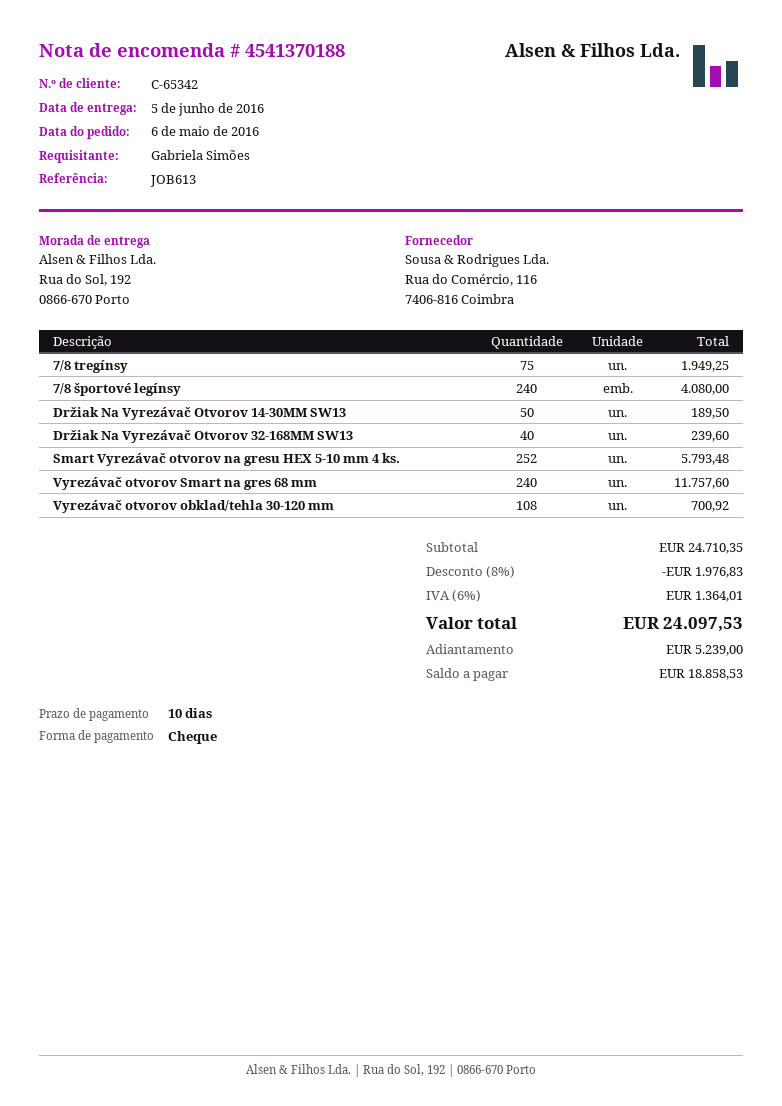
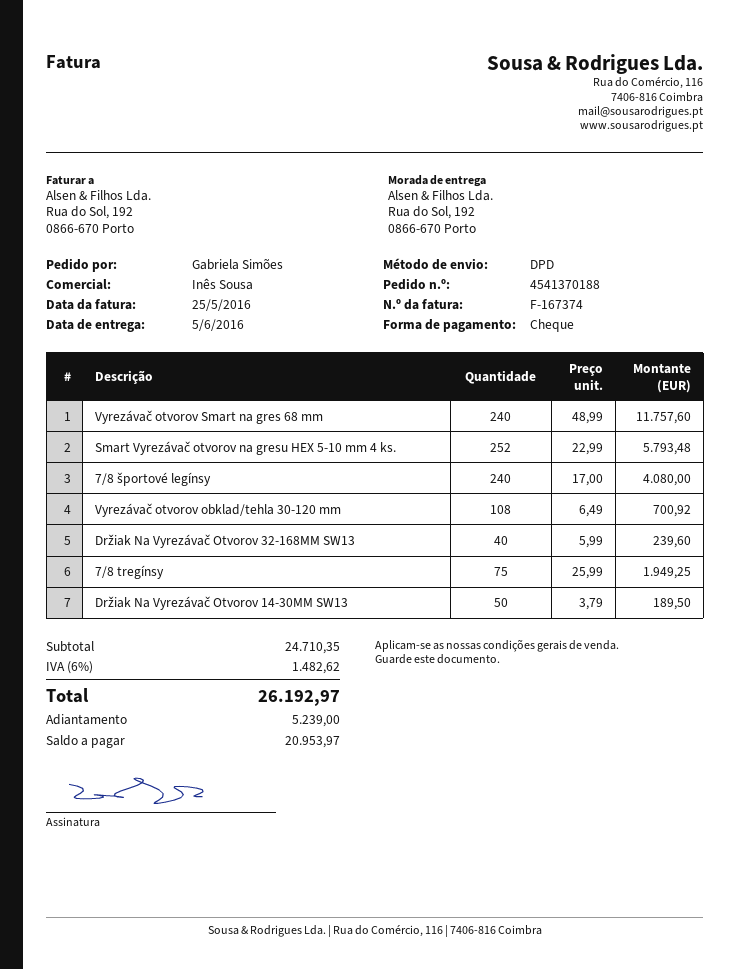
discount: 8% = 1976.83 -> none
tax: 6% = 1364.01 -> 6% = 1482.62
total: 24097.53 -> 26192.97
balance: 18858.53 -> 20953.97

